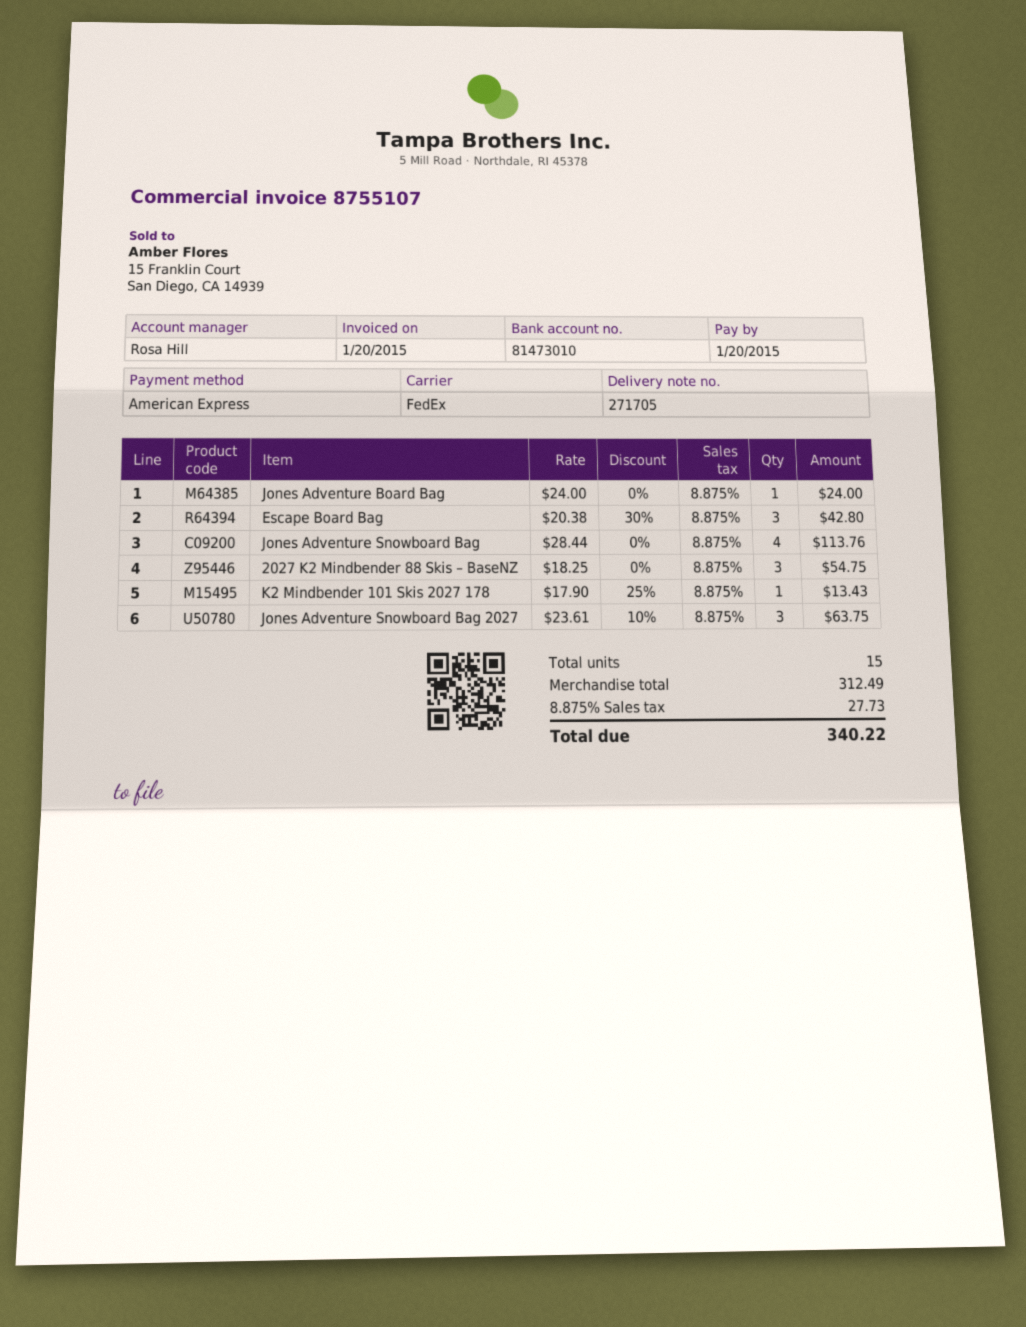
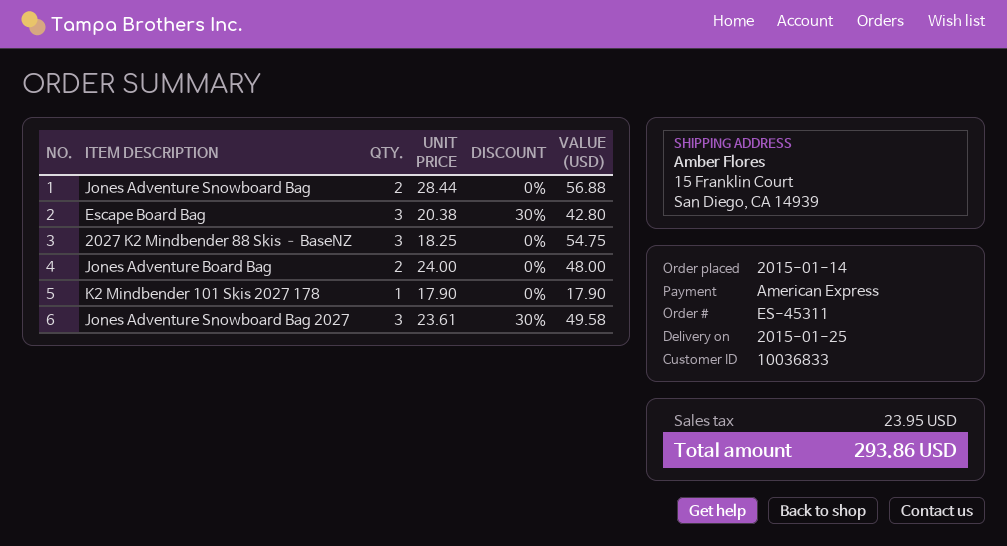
Jones Adventure Board Bag: 1 x 24.00 = 24.00 -> 2 x 24.00 = 48.00
Jones Adventure Snowboard Bag: 4 x 28.44 = 113.76 -> 2 x 28.44 = 56.88
K2 Mindbender 101 Skis 2027 178: 1 x 17.90 - 25% = 13.43 -> 1 x 17.90 = 17.90
Jones Adventure Snowboard Bag 2027: 3 x 23.61 - 10% = 63.75 -> 3 x 23.61 - 30% = 49.58
tax: 27.73 -> 23.95
total: 340.22 -> 293.86

